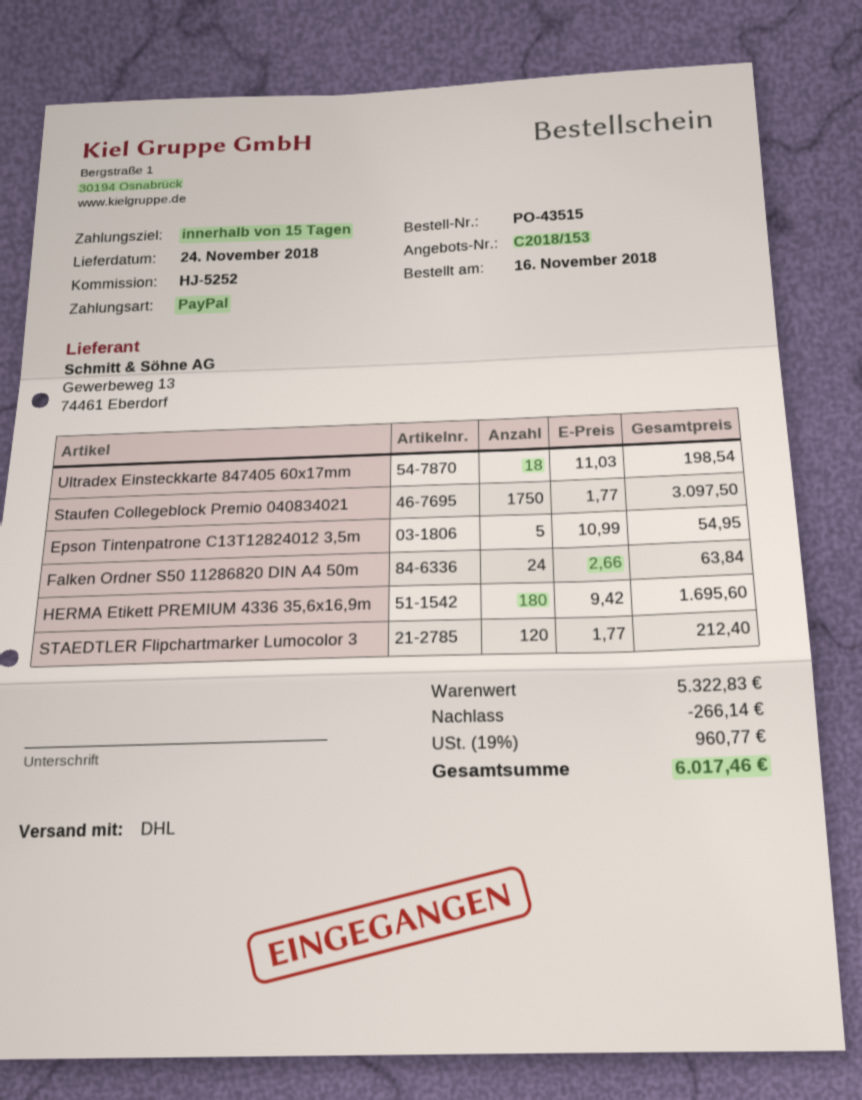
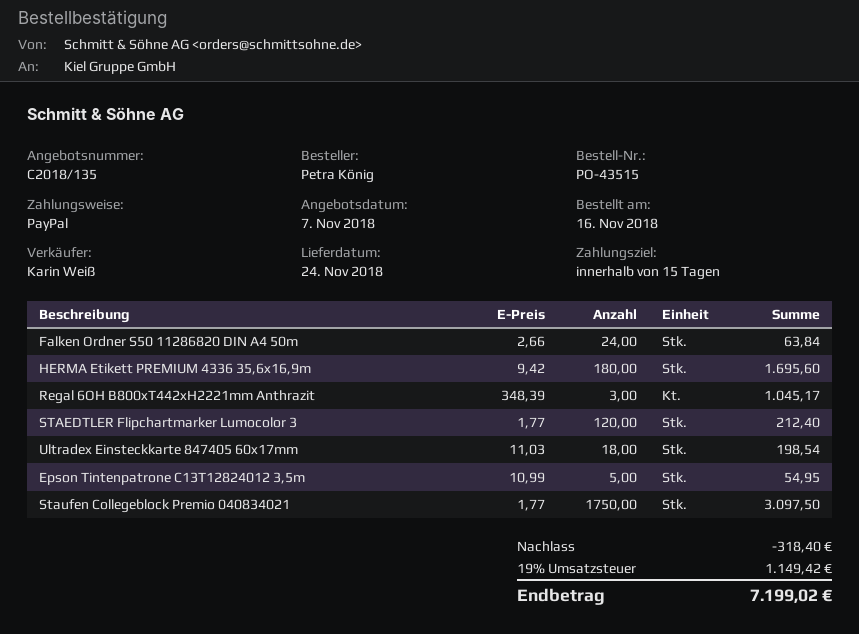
quote number: C2018/153 -> C2018/135
Regal 6OH B800xT442xH2221mm Anthrazit: none -> 3 x 348.39 = 1045.17
discount: 266.14 -> 318.40
tax: 19% = 960.77 -> 19% = 1149.42
total: 6017.46 -> 7199.02

